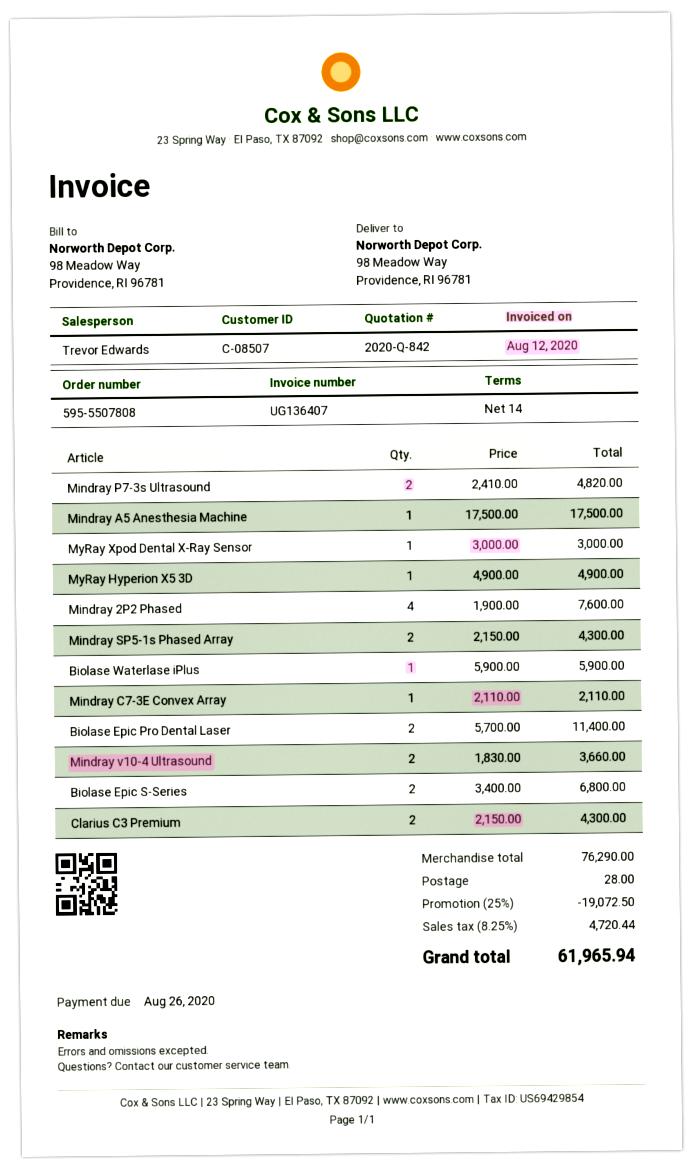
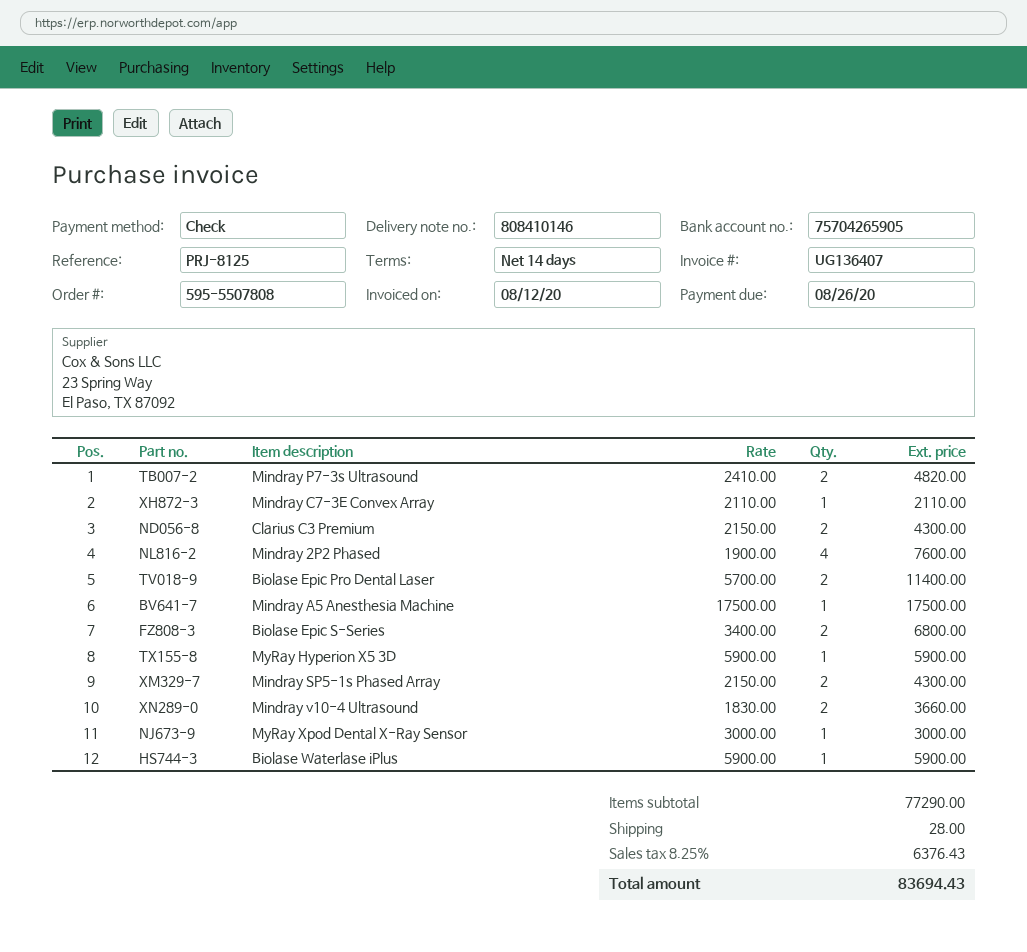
MyRay Hyperion X5 3D: 1 x 4900.00 = 4900.00 -> 1 x 5900.00 = 5900.00
subtotal: 76290.00 -> 77290.00
discount: 25% = 19072.50 -> none
tax: 8.25% = 4720.44 -> 8.25% = 6376.43
total: 61965.94 -> 83694.43

